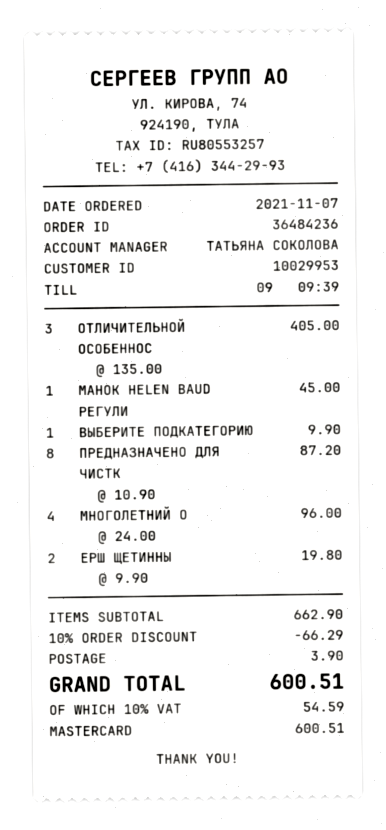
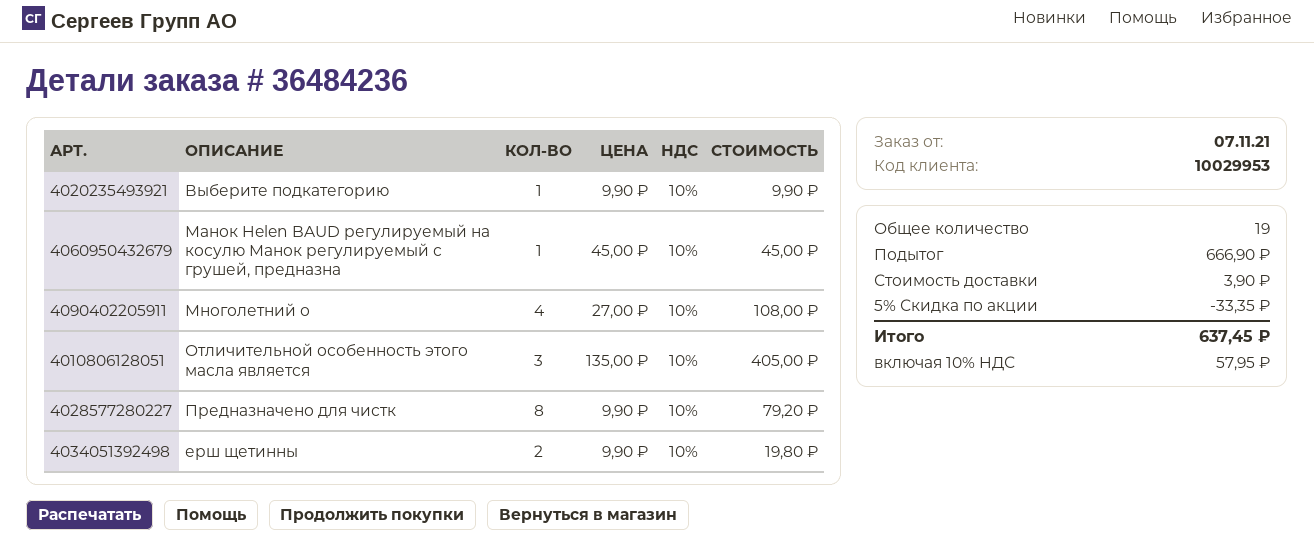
ПРЕДНАЗНАЧЕНО ДЛЯ ЧИСТК: 8 x 10.90 = 87.20 -> 8 x 9.90 = 79.20
МНОГОЛЕТНИЙ О: 4 x 24.00 = 96.00 -> 4 x 27.00 = 108.00
subtotal: 662.90 -> 666.90
discount: 10% = 66.29 -> 5% = 33.35
tax: 10% = 54.59 -> 10% = 57.95
total: 600.51 -> 637.45

